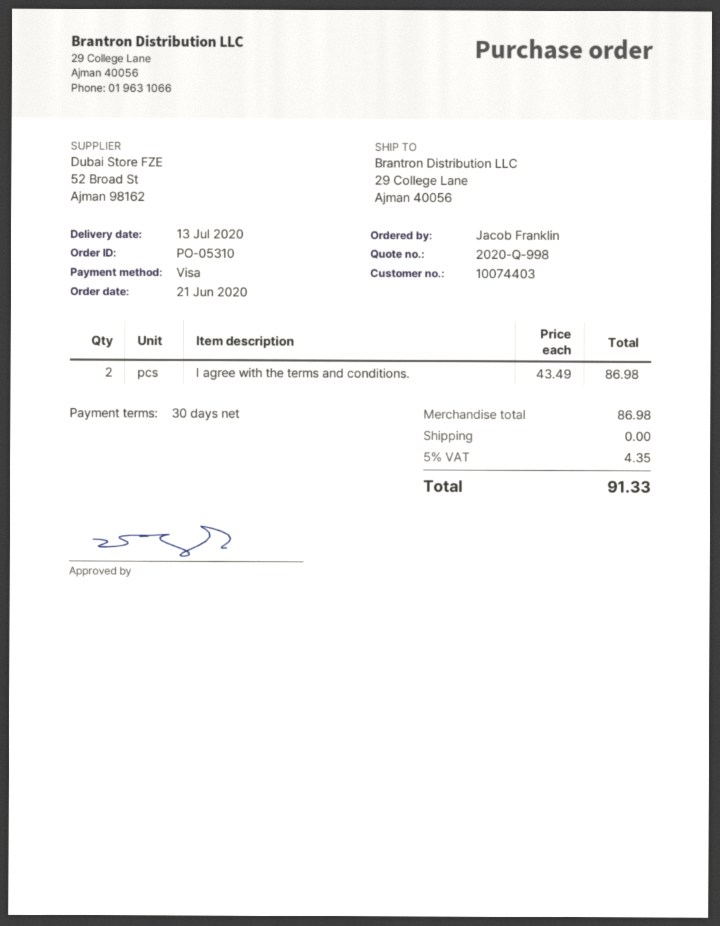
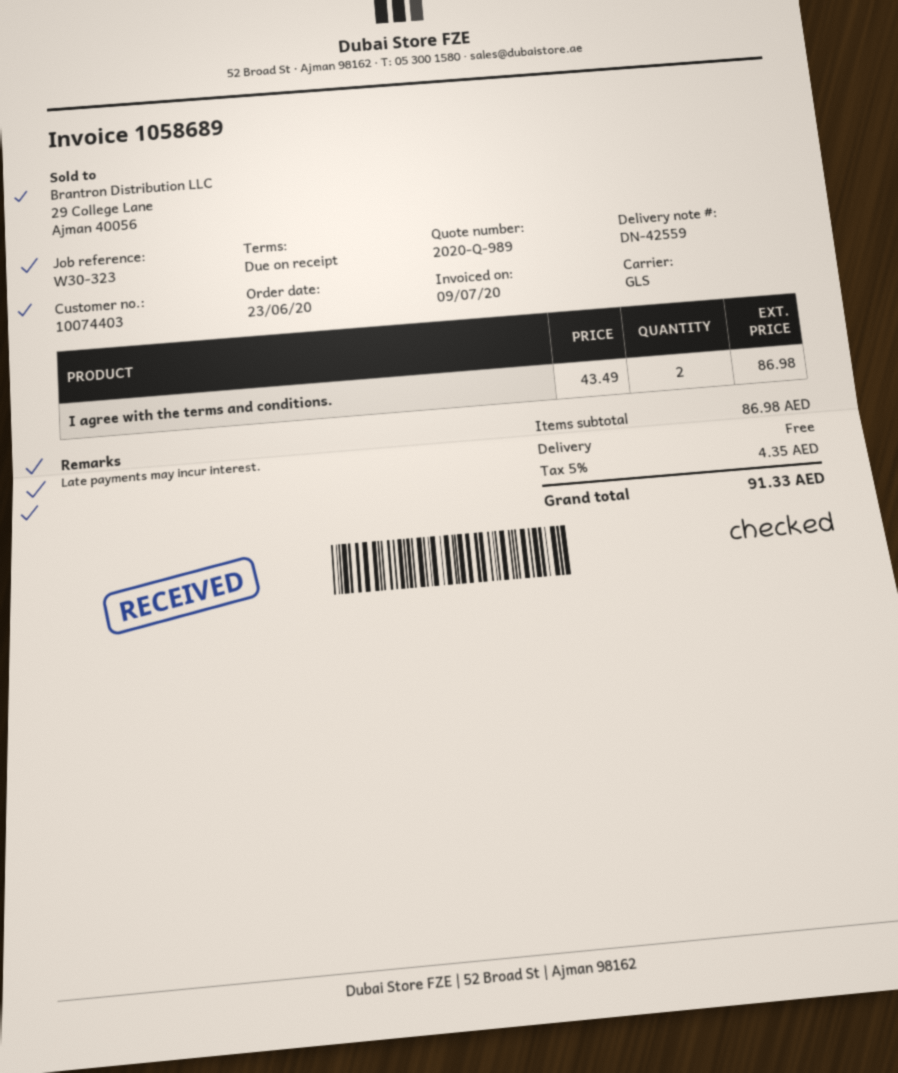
quote number: 2020-Q-998 -> 2020-Q-989
order date: 2020-06-21 -> 2020-06-23
payment terms: 30 days -> on receipt

